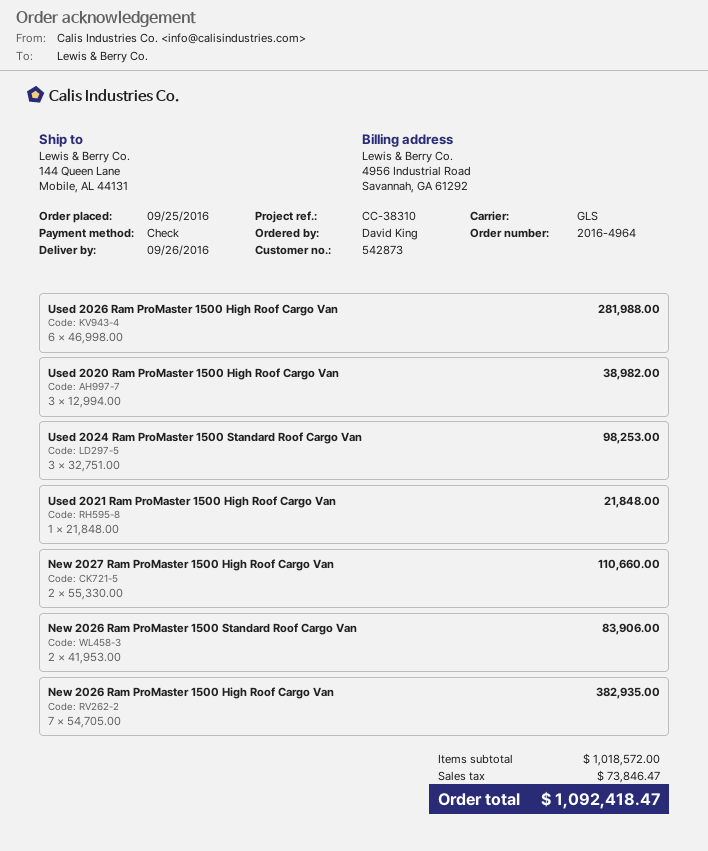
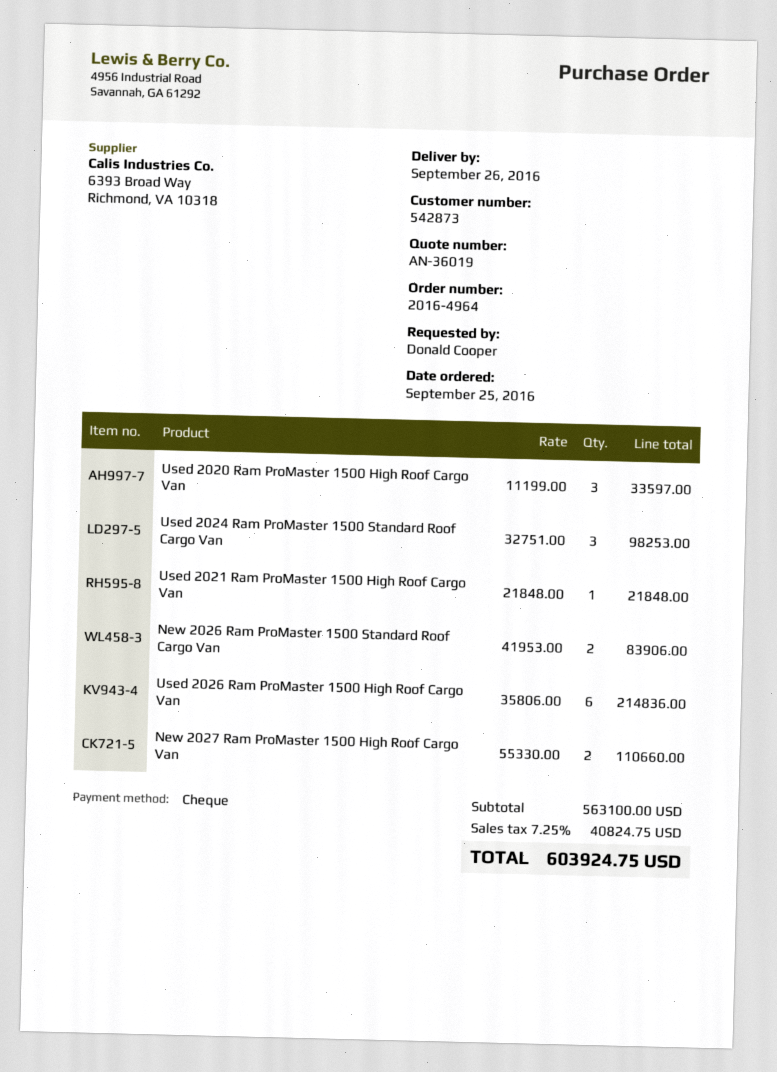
ordered by: David King -> Donald Cooper
Used 2026 Ram ProMaster 1500 High Roof Cargo Van: 6 x 46998.00 = 281988.00 -> 6 x 35806.00 = 214836.00
Used 2020 Ram ProMaster 1500 High Roof Cargo Van: 3 x 12994.00 = 38982.00 -> 3 x 11199.00 = 33597.00
New 2026 Ram ProMaster 1500 High Roof Cargo Van: 7 x 54705.00 = 382935.00 -> none
subtotal: 1018572.00 -> 563100.00
tax: 73846.47 -> 40824.75
total: 1092418.47 -> 603924.75

